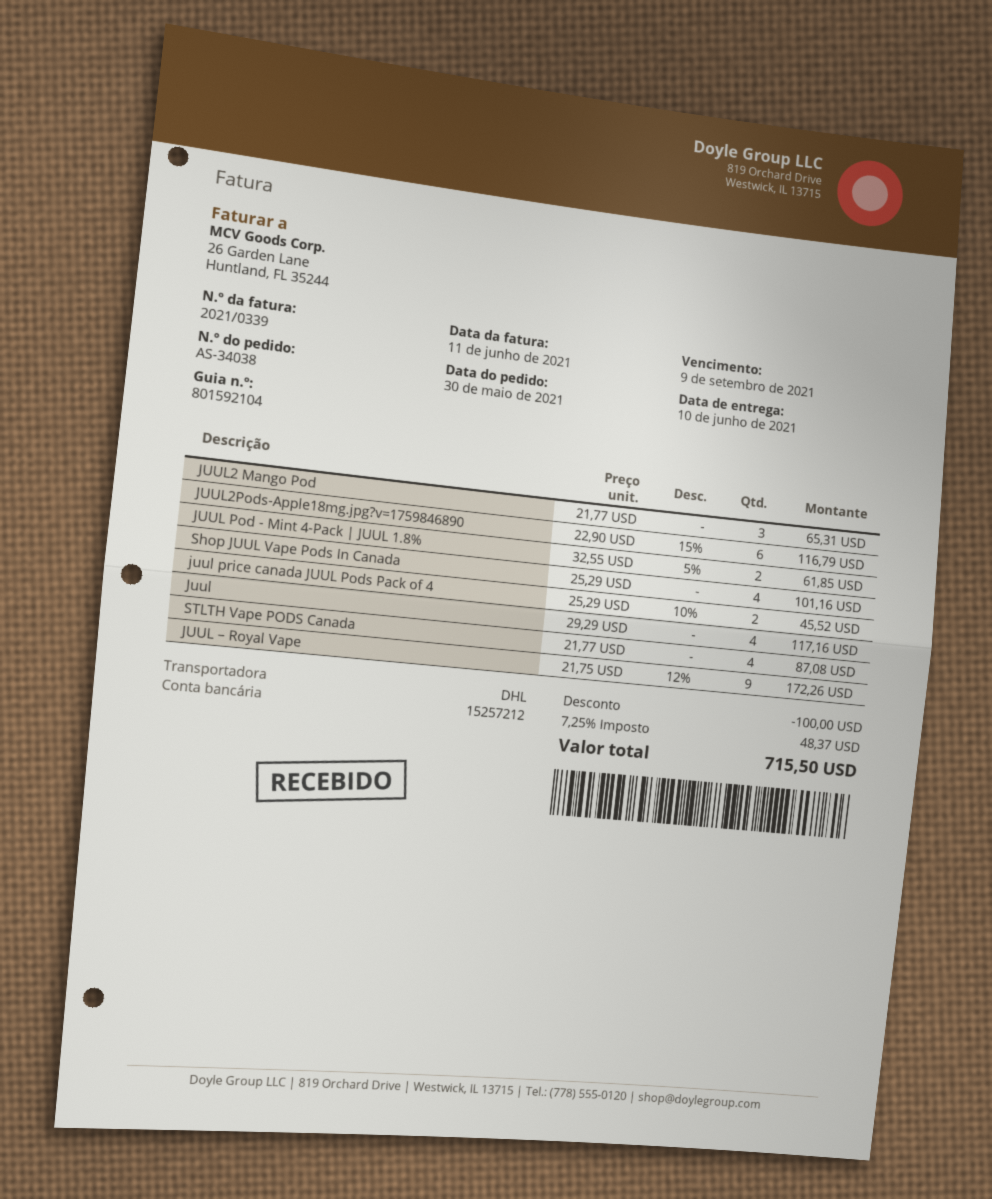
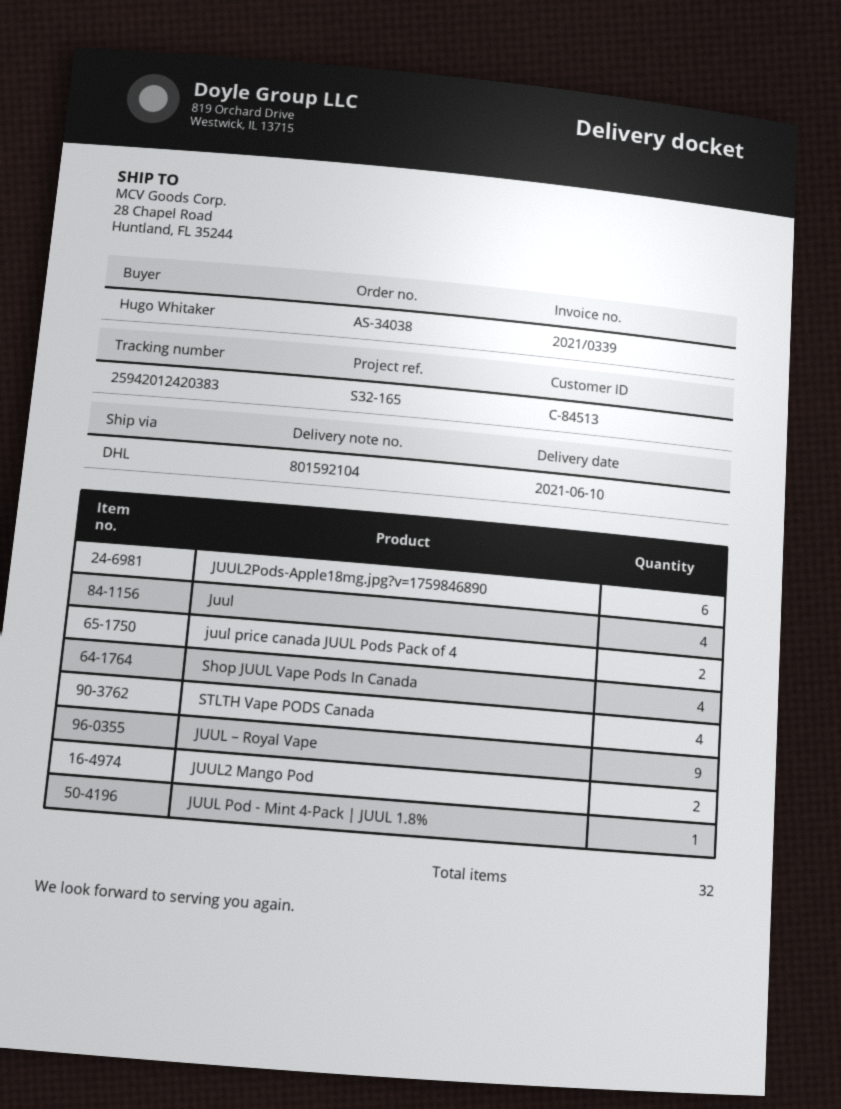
JUUL2 Mango Pod: 3 -> 2
JUUL Pod - Mint 4-Pack | JUUL 1.8%: 2 -> 1

